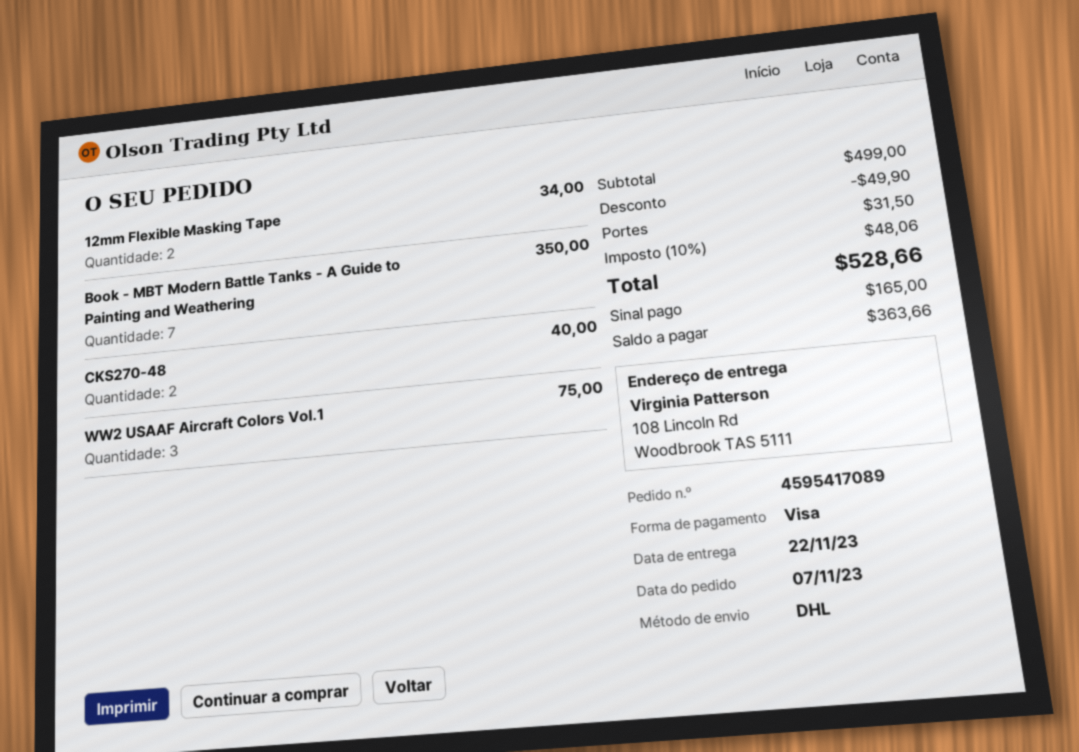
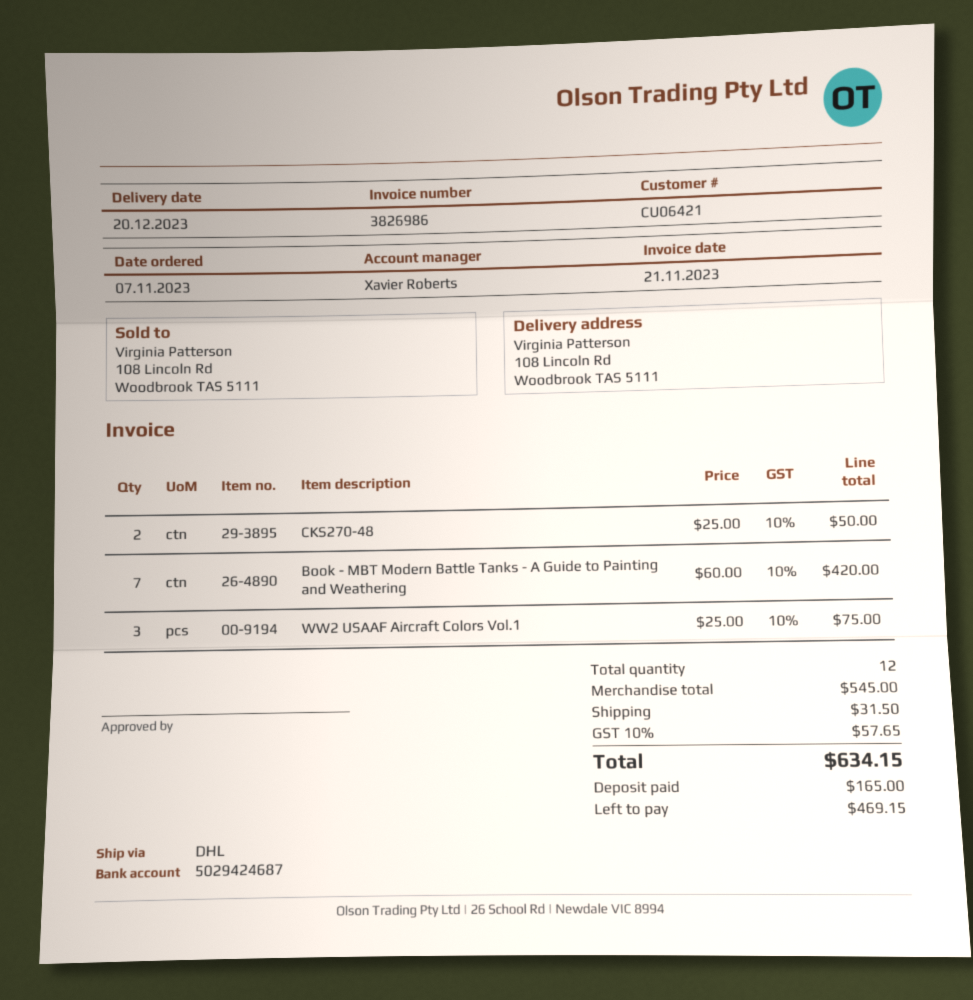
delivery date: 2023-11-22 -> 2023-12-20
12mm Flexible Masking Tape: 2 for 34.00 -> none
Book - MBT Modern Battle Tanks - A Guide to Painting and Weathering: 7 for 350.00 -> 7 for 420.00
CKS270-48: 2 for 40.00 -> 2 for 50.00
subtotal: 499.00 -> 545.00
discount: 49.90 -> none
tax: 10% = 48.06 -> 10% = 57.65
total: 528.66 -> 634.15
balance: 363.66 -> 469.15

